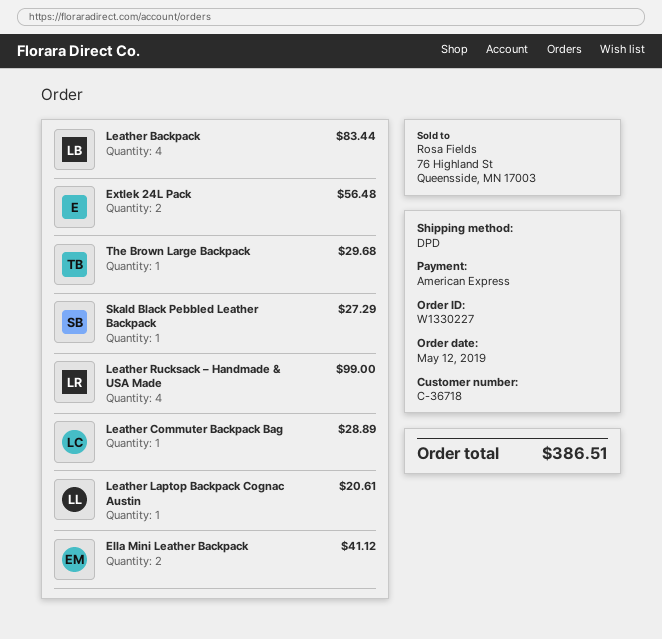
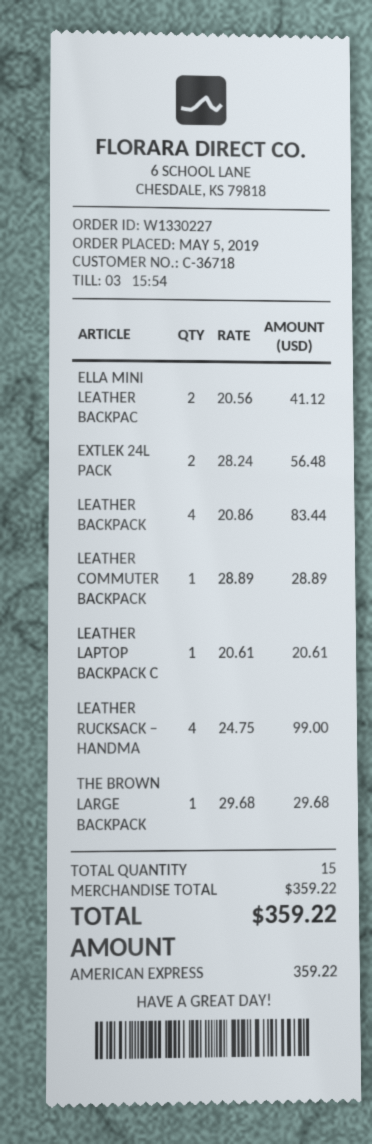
order date: 2019-05-12 -> 2019-05-05
Skald Black Pebbled Leather Backpack: 1 for 27.29 -> none
total: 386.51 -> 359.22

